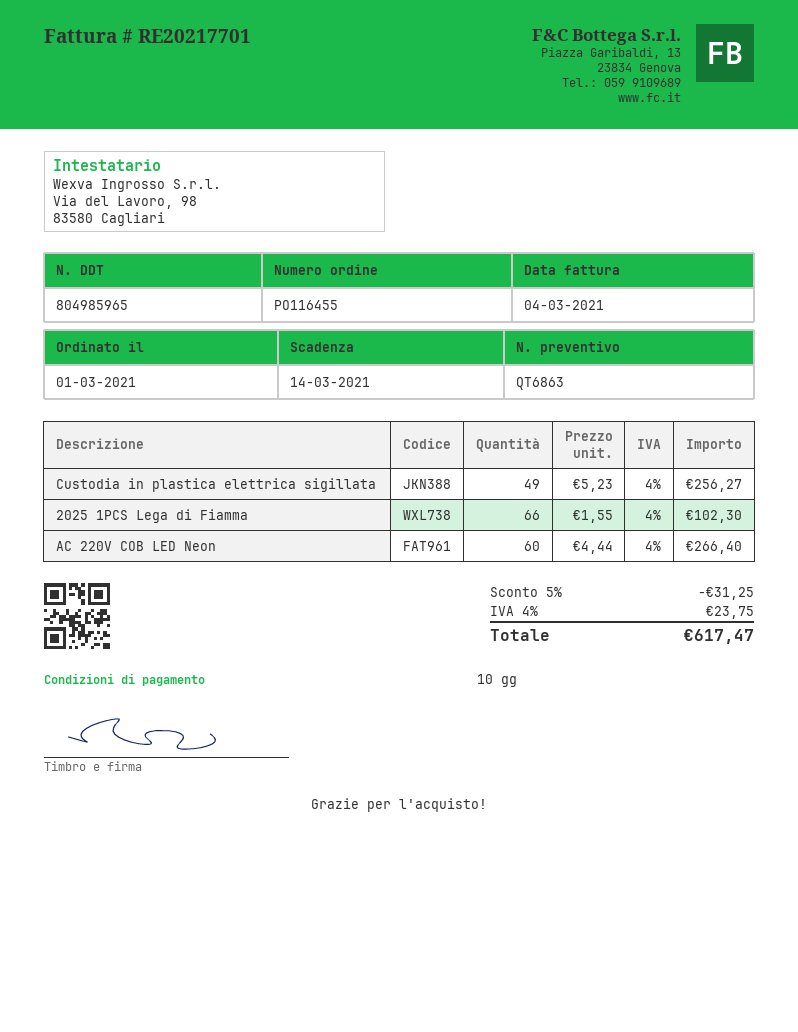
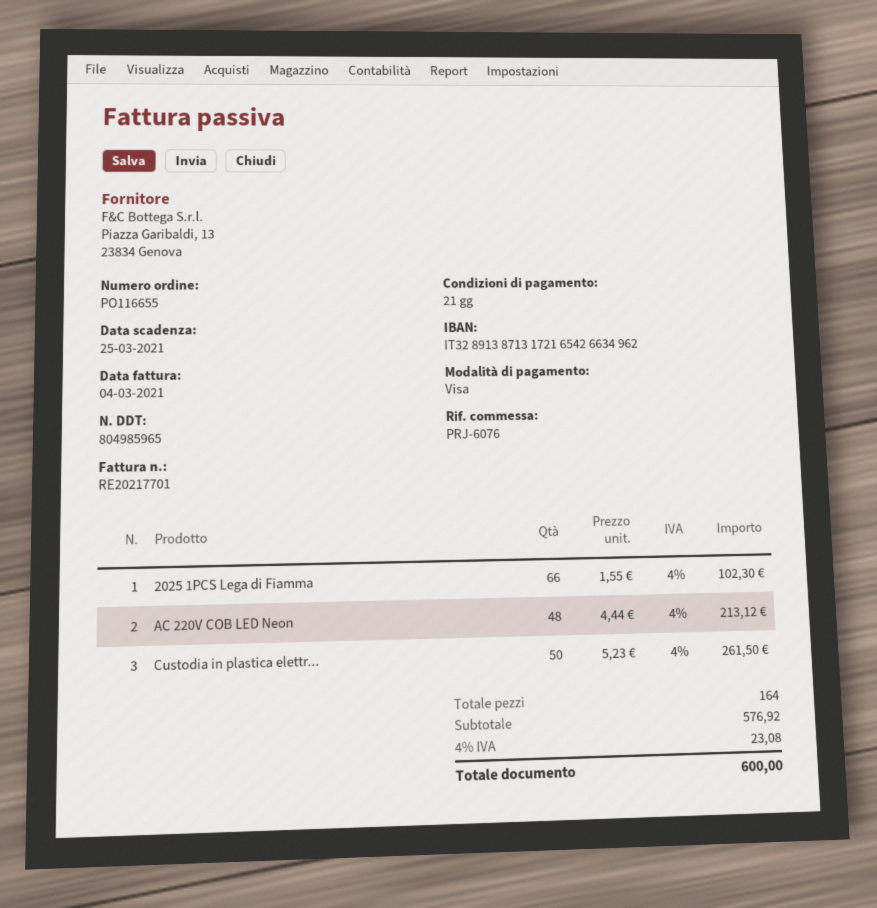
order number: PO116455 -> PO116655
payment terms: 10 days -> 21 days
due date: 2021-03-14 -> 2021-03-25
Custodia in plastica elettrica sigillata: 49 x 5.23 = 256.27 -> 50 x 5.23 = 261.50
AC 220V COB LED Neon: 60 x 4.44 = 266.40 -> 48 x 4.44 = 213.12
discount: 5% = 31.25 -> none
tax: 4% = 23.75 -> 4% = 23.08
total: 617.47 -> 600.00

